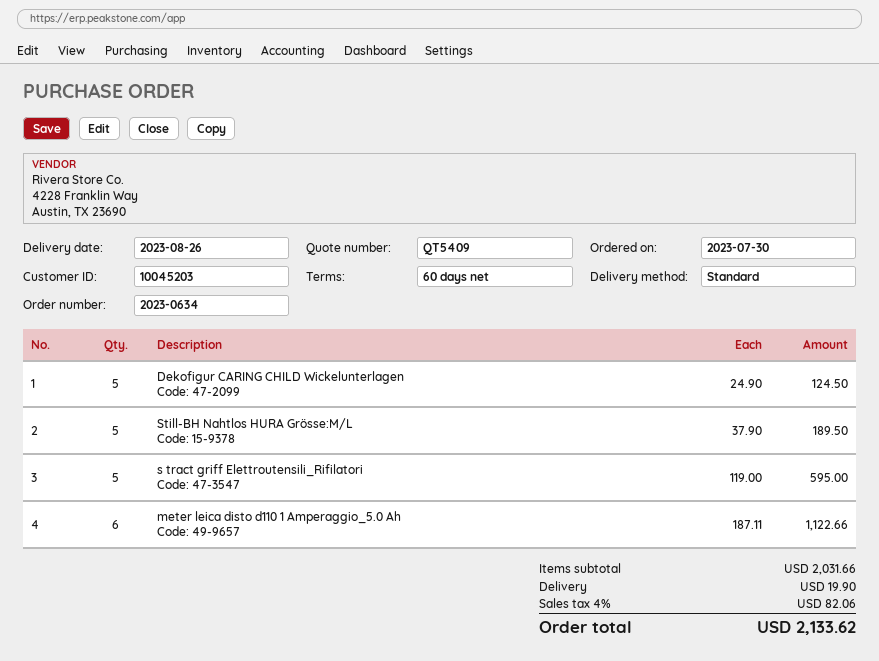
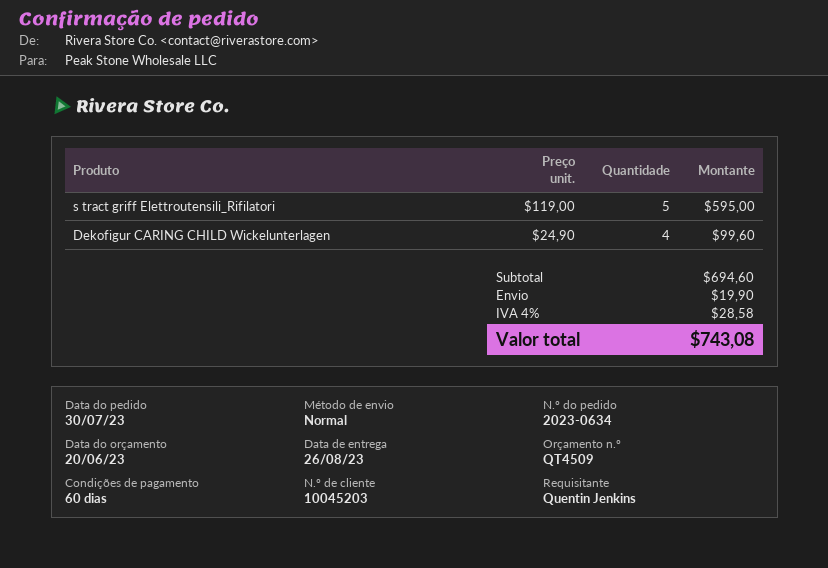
quote number: QT5409 -> QT4509
Dekofigur CARING CHILD Wickelunterlagen: 5 x 24.90 = 124.50 -> 4 x 24.90 = 99.60
Still-BH Nahtlos HURA Grösse:M/L: 5 x 37.90 = 189.50 -> none
meter leica disto d110 1 Amperaggio_5.0 Ah: 6 x 187.11 = 1122.66 -> none
subtotal: 2031.66 -> 694.60
tax: 4% = 82.06 -> 4% = 28.58
total: 2133.62 -> 743.08

